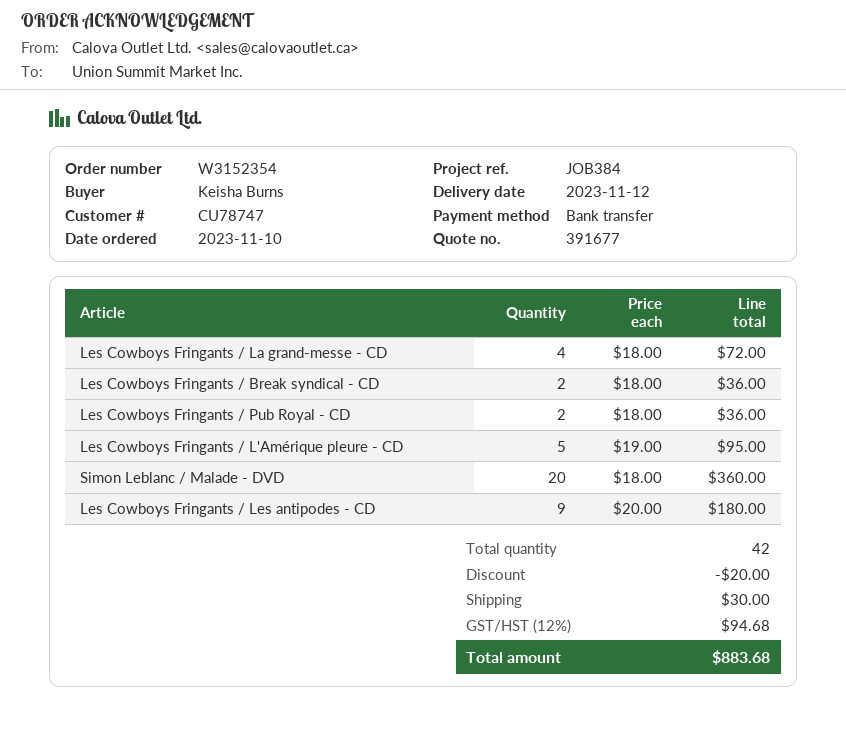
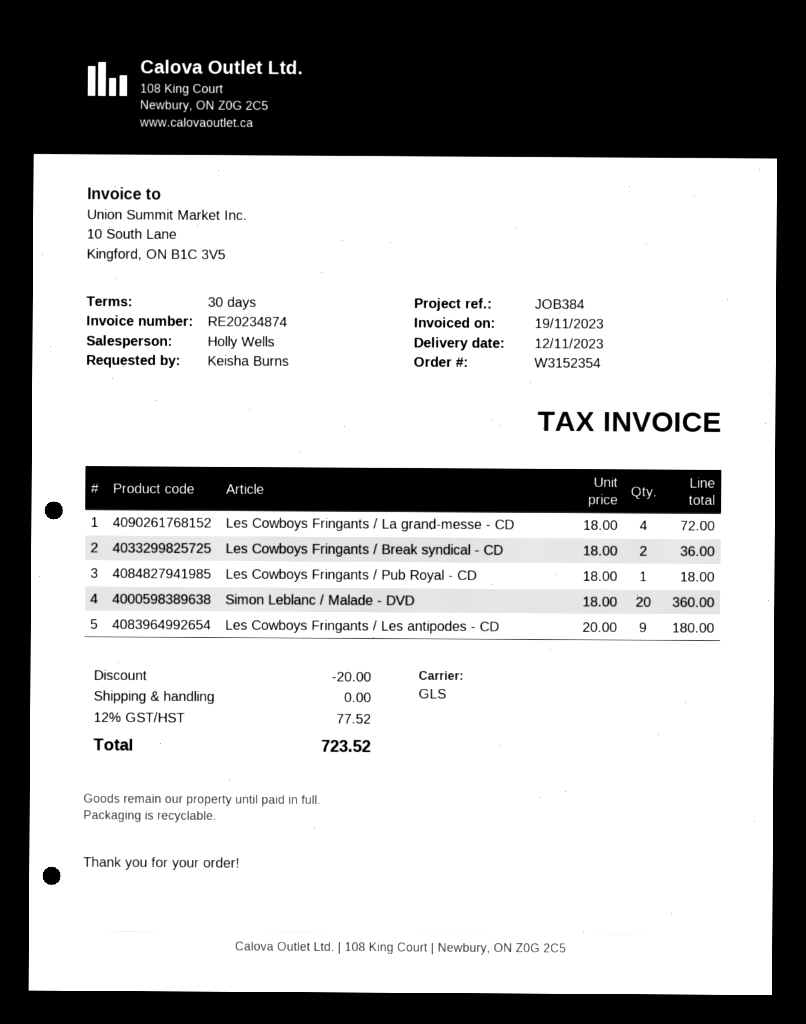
Les Cowboys Fringants / Pub Royal - CD: 2 x 18.00 = 36.00 -> 1 x 18.00 = 18.00
Les Cowboys Fringants / L'Amérique pleure - CD: 5 x 19.00 = 95.00 -> none
shipping: 30.00 -> 0.00
tax: 12% = 94.68 -> 12% = 77.52
total: 883.68 -> 723.52

